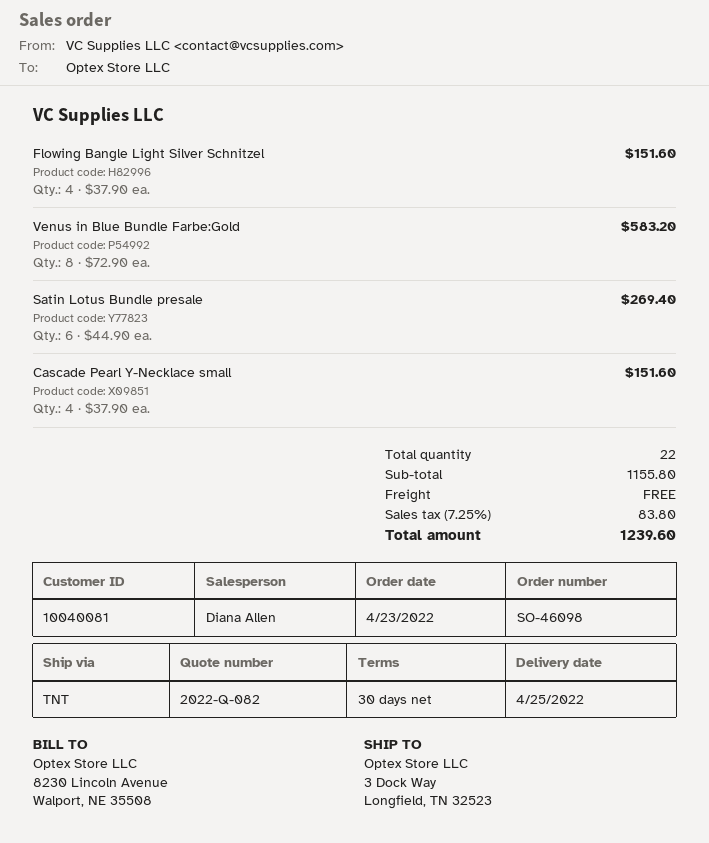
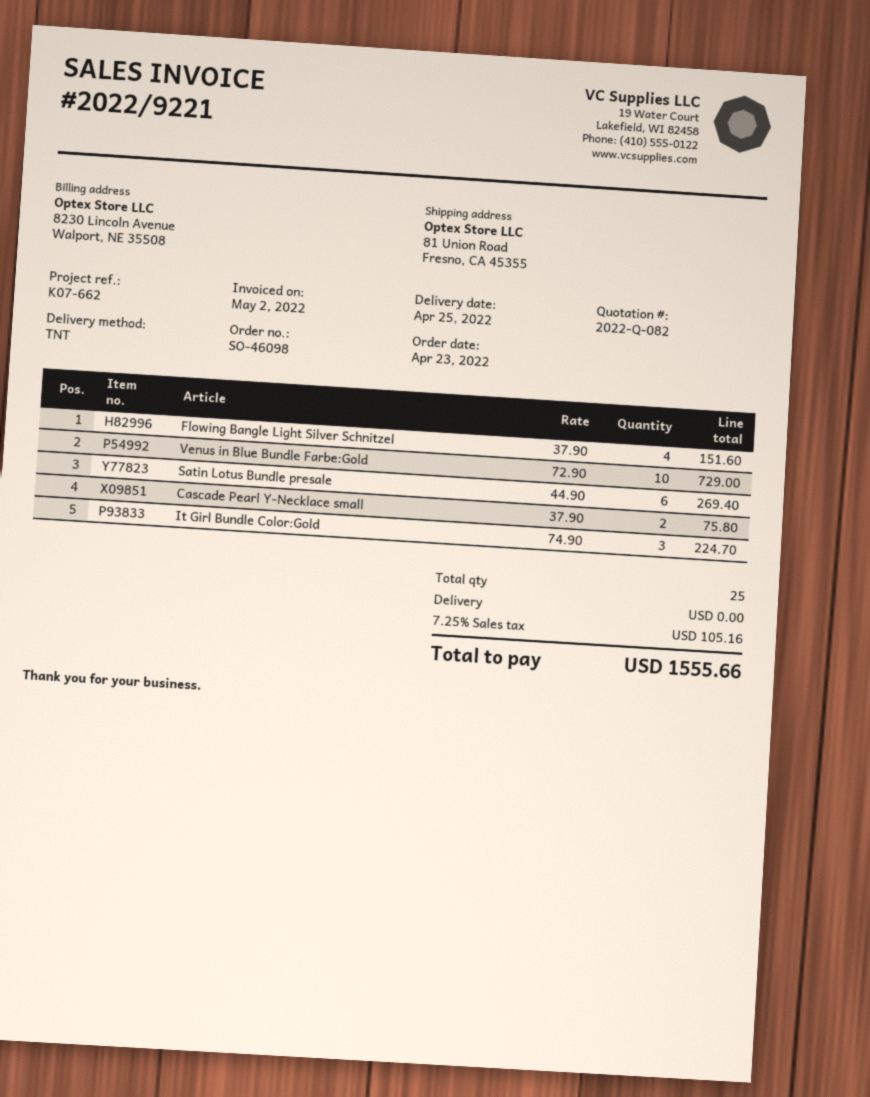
ship to: 3 Dock Way, Longfield, TN 32523 -> 81 Union Road, Fresno, CA 45355
Venus in Blue Bundle Farbe:Gold: 8 x 72.90 = 583.20 -> 10 x 72.90 = 729.00
Cascade Pearl Y-Necklace small: 4 x 37.90 = 151.60 -> 2 x 37.90 = 75.80
It Girl Bundle Color:Gold: none -> 3 x 74.90 = 224.70
total quantity: 22 -> 25
tax: 7.25% = 83.80 -> 7.25% = 105.16
total: 1239.60 -> 1555.66

